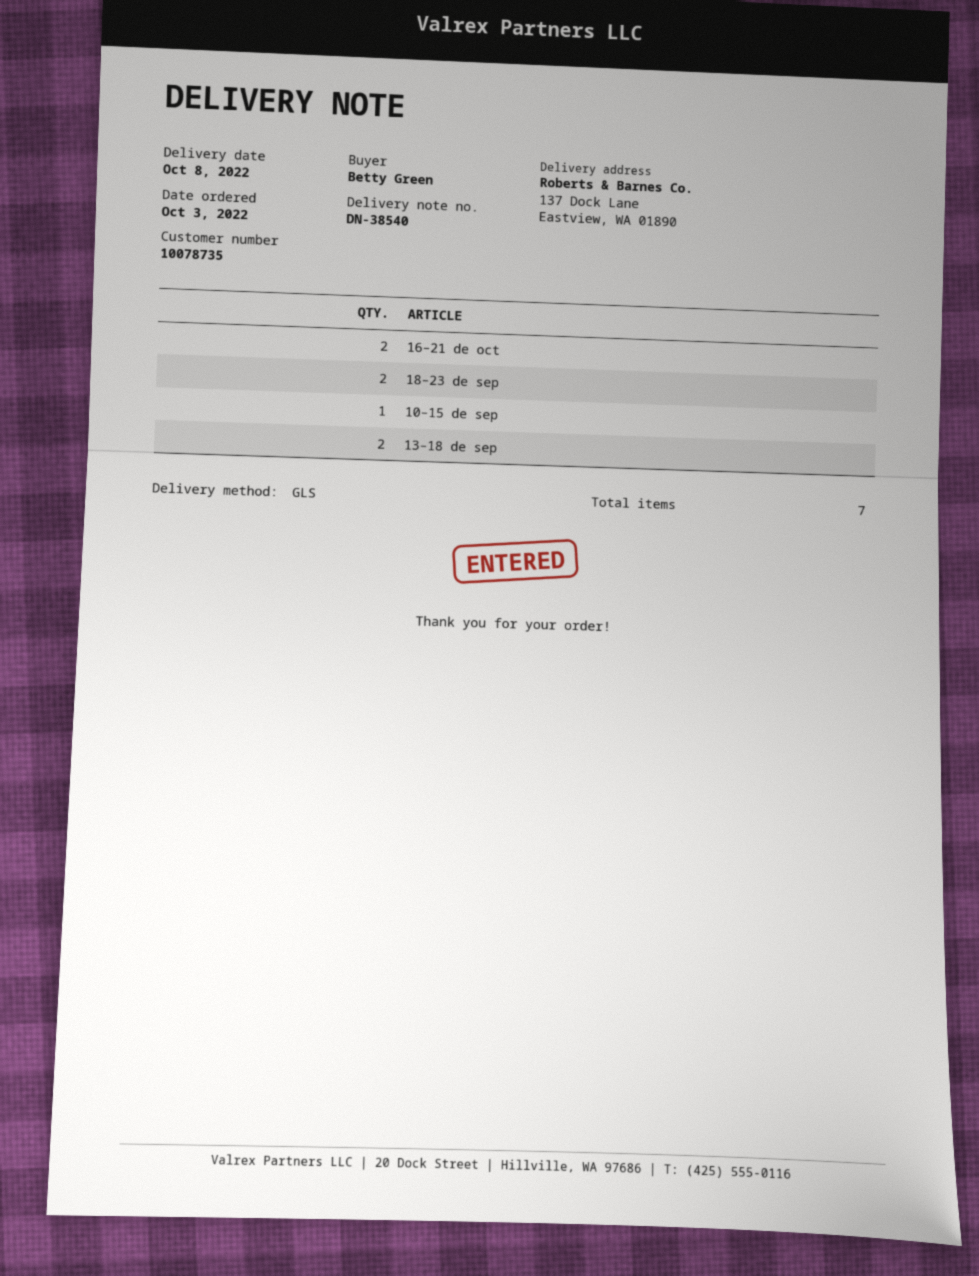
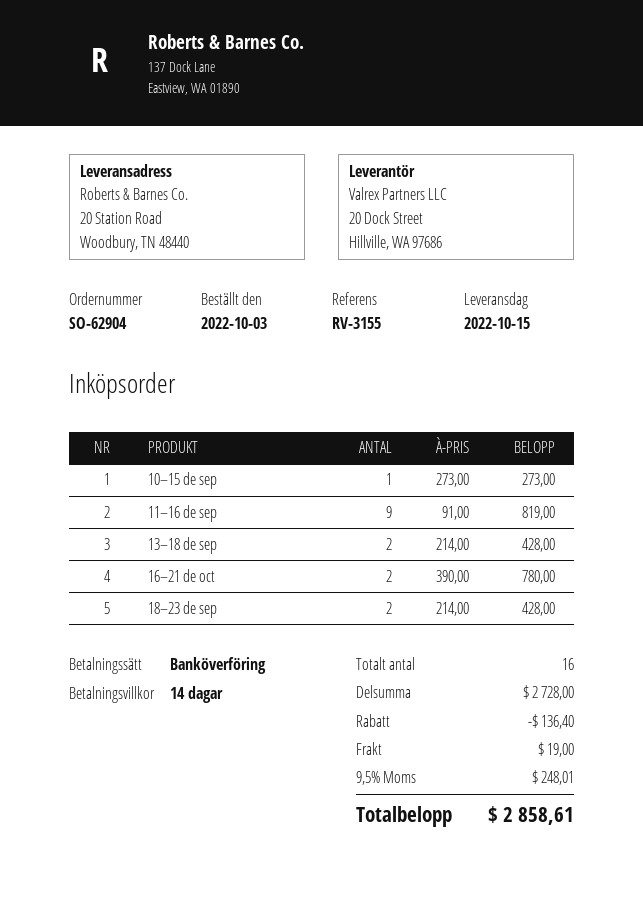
delivery date: 2022-10-08 -> 2022-10-15
ship to: 137 Dock Lane, Eastview, WA 01890 -> 20 Station Road, Woodbury, TN 48440
11–16 de sep: none -> 9
total quantity: 7 -> 16

